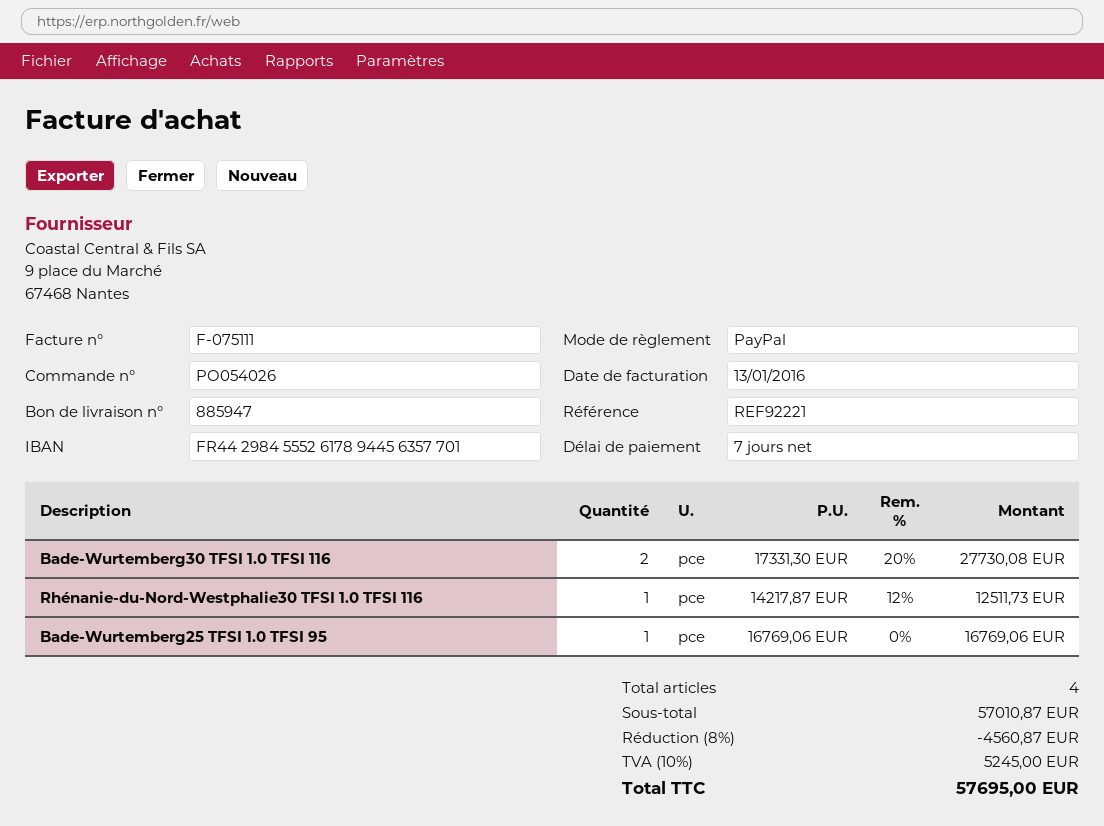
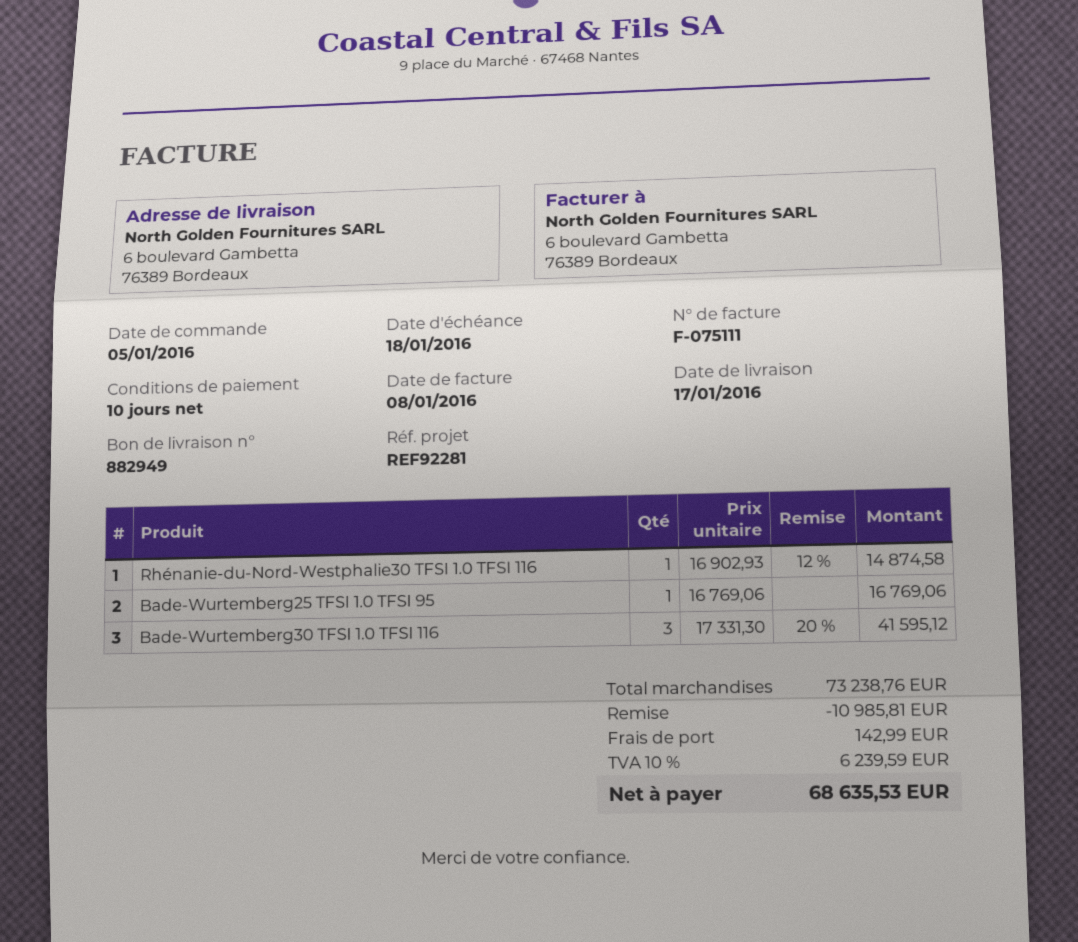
delivery note number: 885947 -> 882949
invoice date: 2016-01-13 -> 2016-01-08
payment terms: 7 days -> 10 days
reference: REF92221 -> REF92281
Bade-Wurtemberg30 TFSI 1.0 TFSI 116: 2 x 17331.30 - 20% = 27730.08 -> 3 x 17331.30 - 20% = 41595.12
Rhénanie-du-Nord-Westphalie30 TFSI 1.0 TFSI 116: 1 x 14217.87 - 12% = 12511.73 -> 1 x 16902.93 - 12% = 14874.58
subtotal: 57010.87 -> 73238.76
discount: 4560.87 -> 10985.81
shipping: none -> 142.99
tax: 10% = 5245.00 -> 10% = 6239.59
total: 57695.00 -> 68635.53

